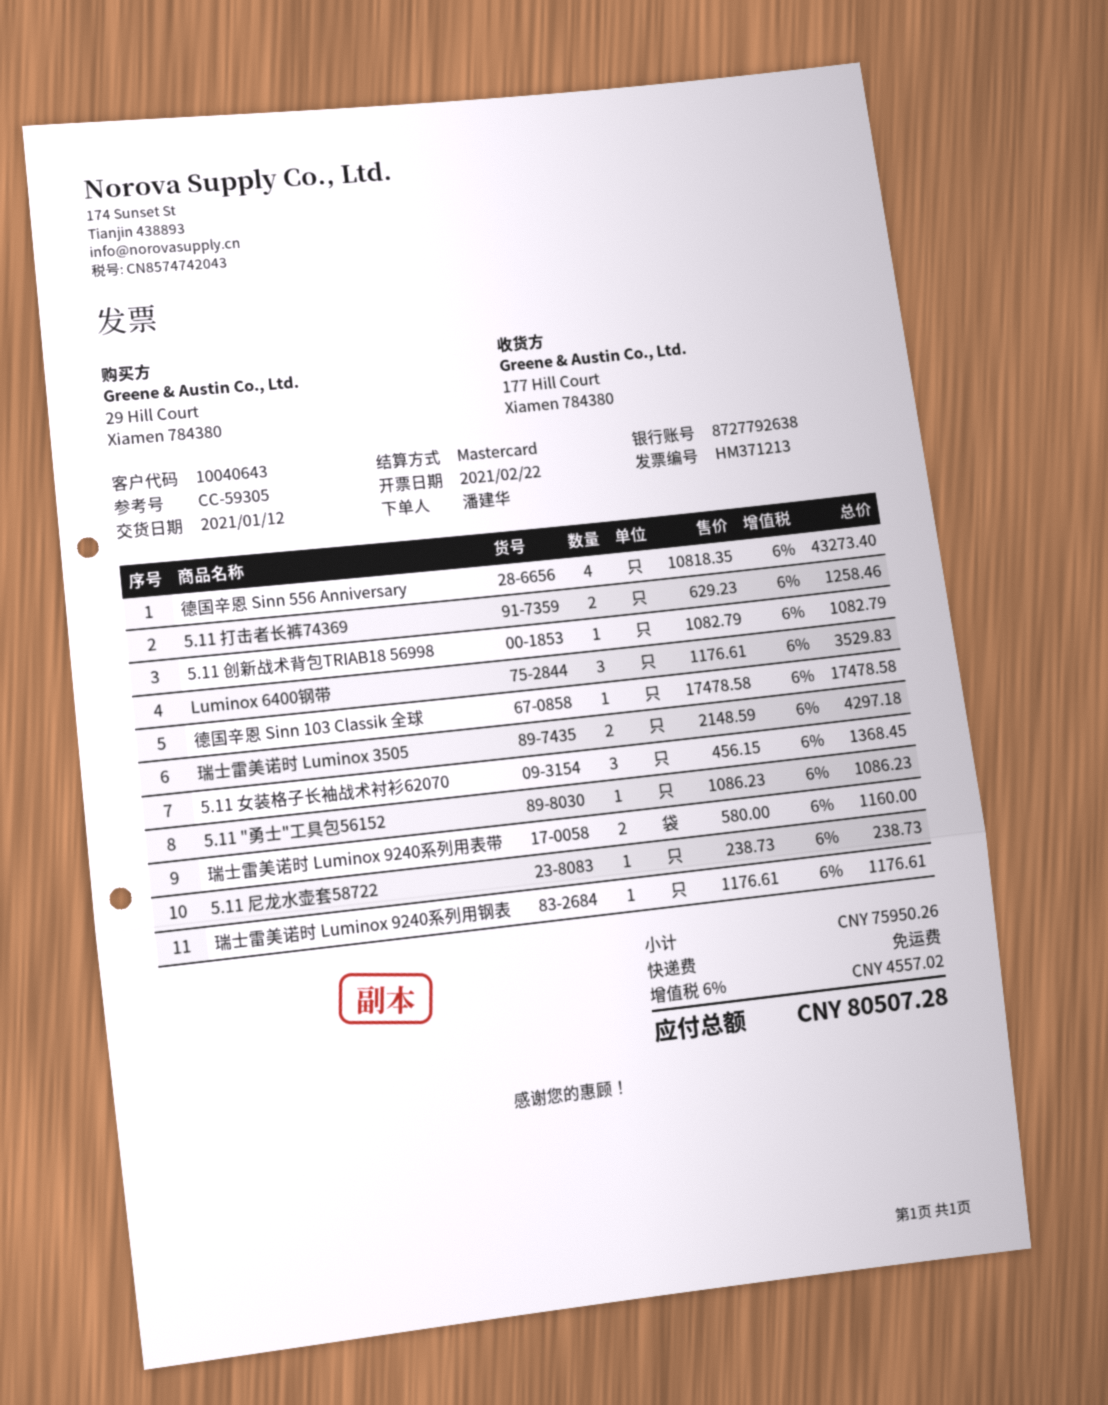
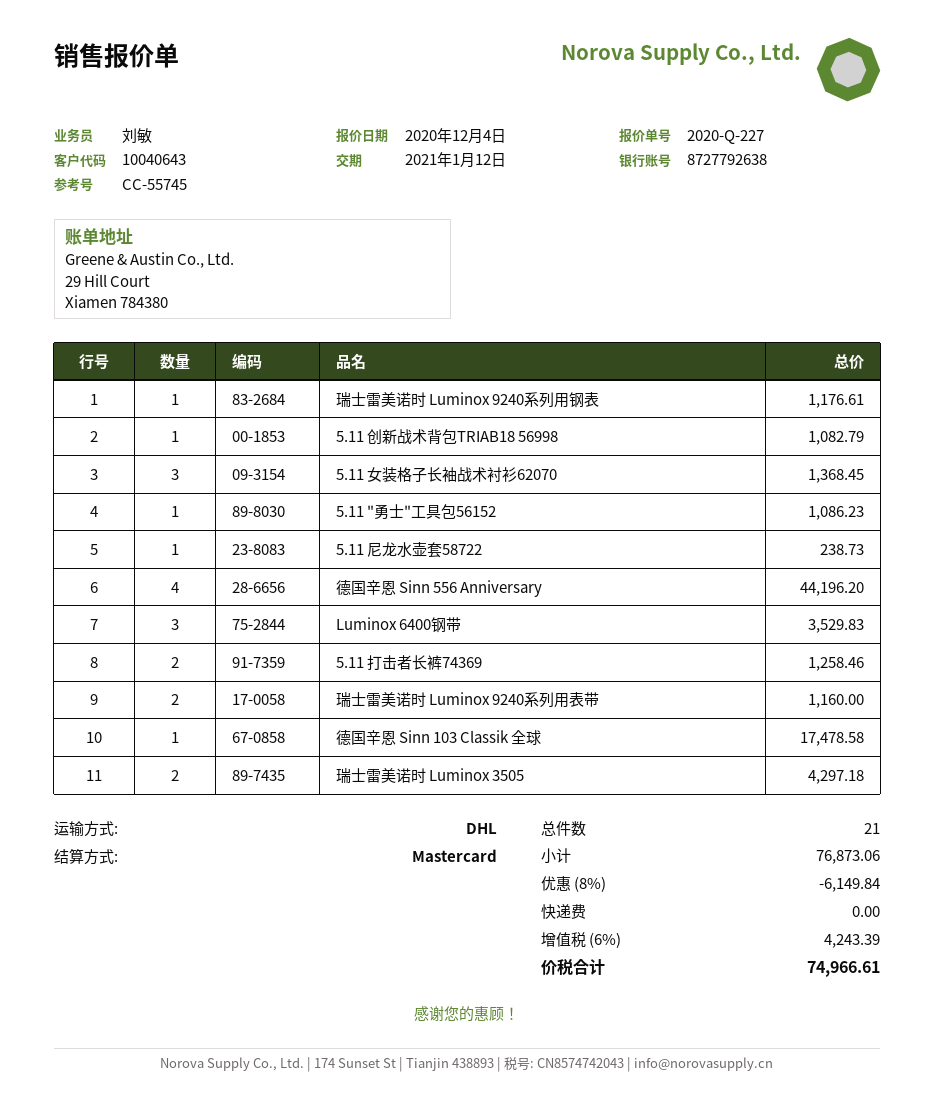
reference: CC-59305 -> CC-55745
德国辛恩 Sinn 556 Anniversary: 4 for 43273.40 -> 4 for 44196.20
subtotal: 75950.26 -> 76873.06
discount: none -> 8% = 6149.84
tax: 6% = 4557.02 -> 6% = 4243.39
total: 80507.28 -> 74966.61

